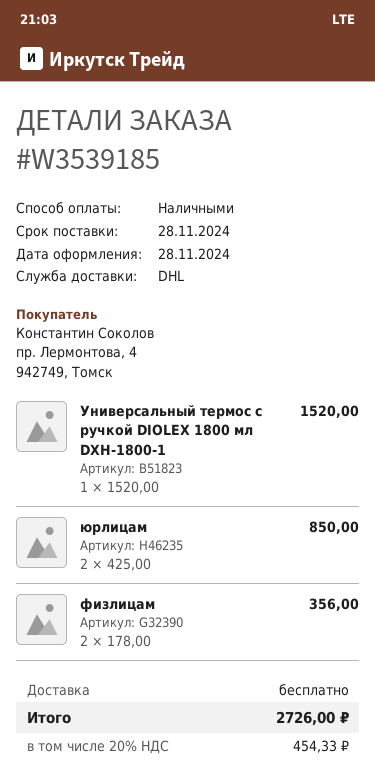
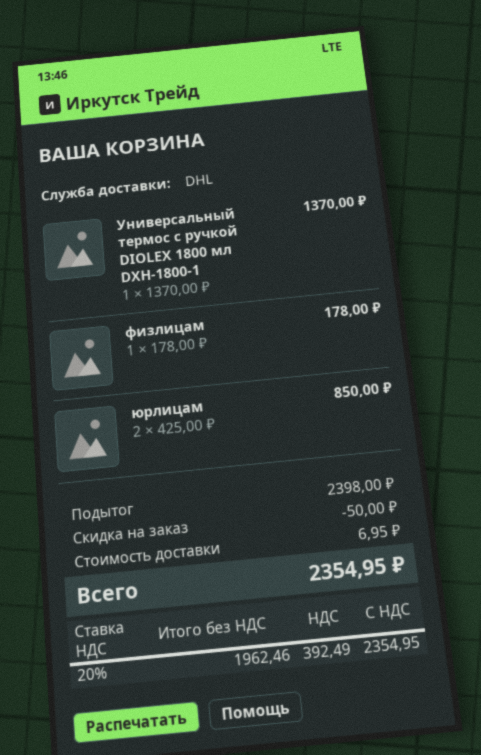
Универсальный термос с ручкой DIOLEX 1800 мл DXH-1800-1: 1 x 1520.00 = 1520.00 -> 1 x 1370.00 = 1370.00
физлицам: 2 x 178.00 = 356.00 -> 1 x 178.00 = 178.00
discount: none -> 50.00
shipping: 0.00 -> 6.95
tax: 20% = 454.33 -> 20% = 392.49
total: 2726.00 -> 2354.95

